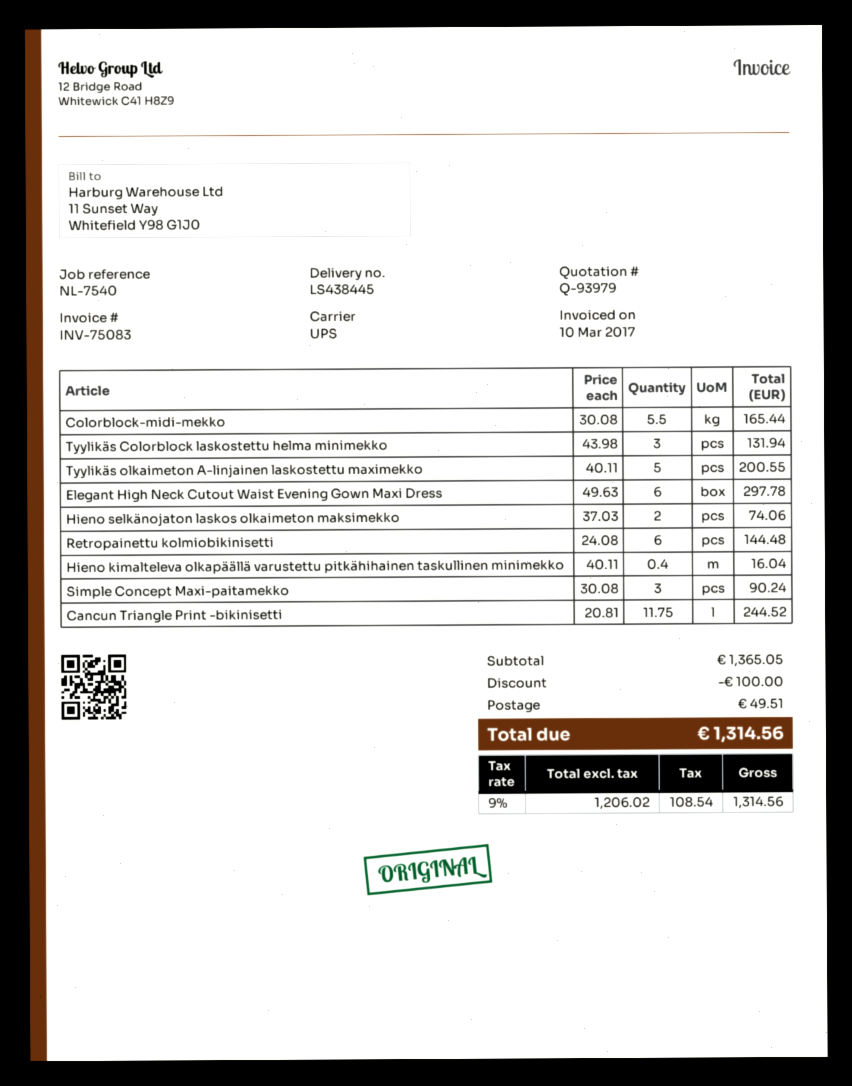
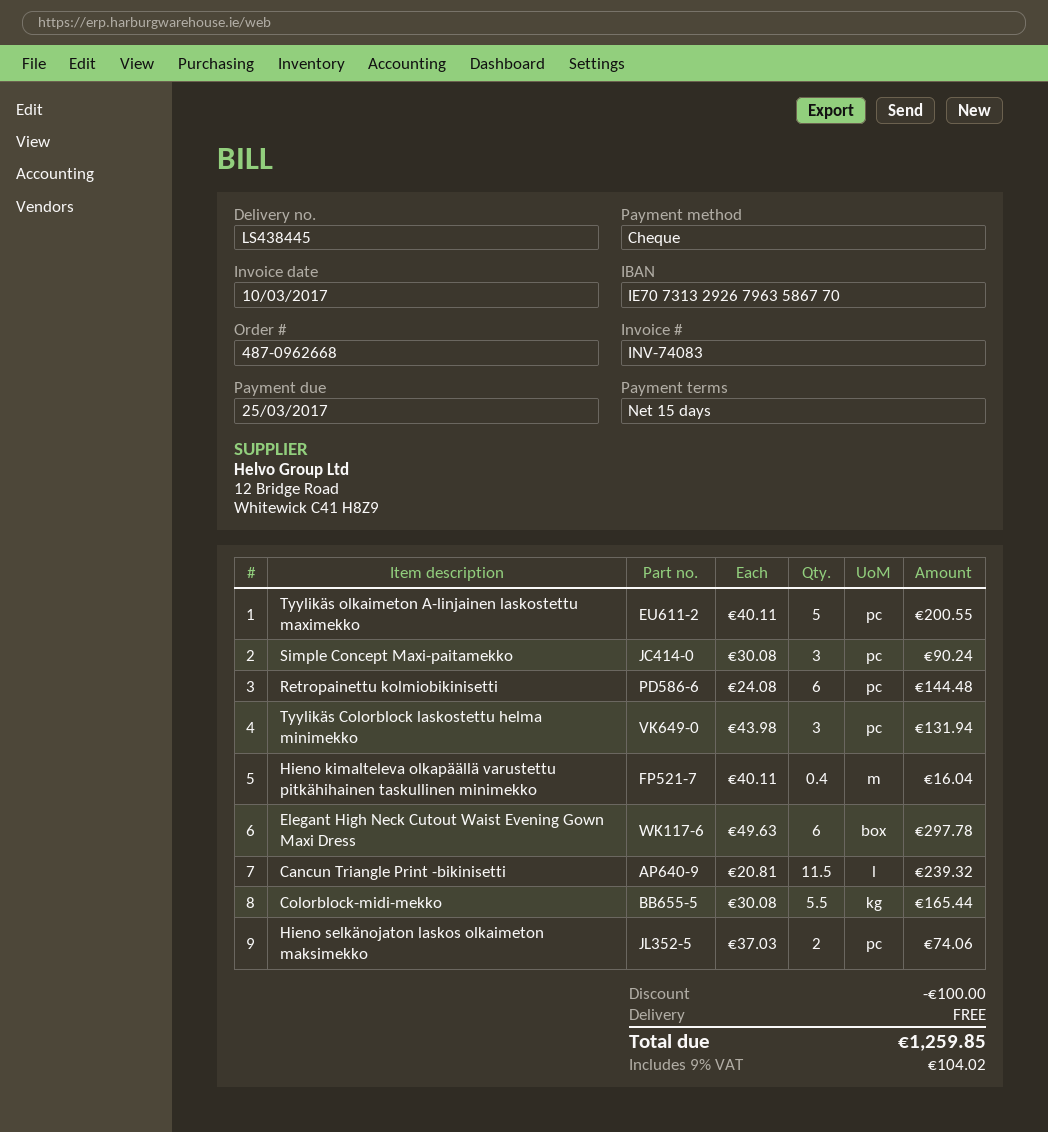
invoice number: INV-75083 -> INV-74083
Cancun Triangle Print -bikinisetti: 11.75 x 20.81 = 244.52 -> 11.5 x 20.81 = 239.32
shipping: 49.51 -> 0.00
tax: 9% = 108.54 -> 9% = 104.02
total: 1314.56 -> 1259.85

